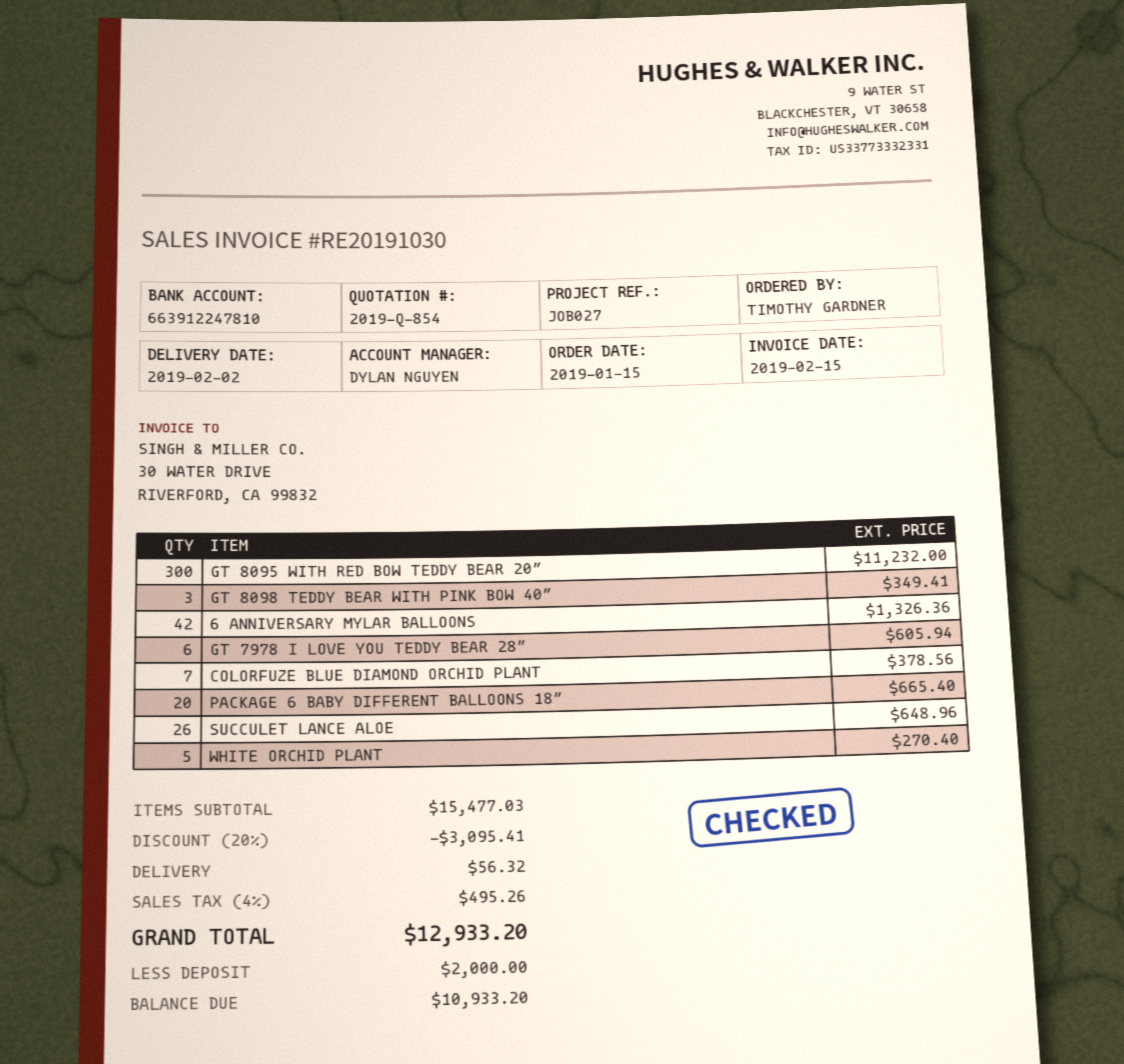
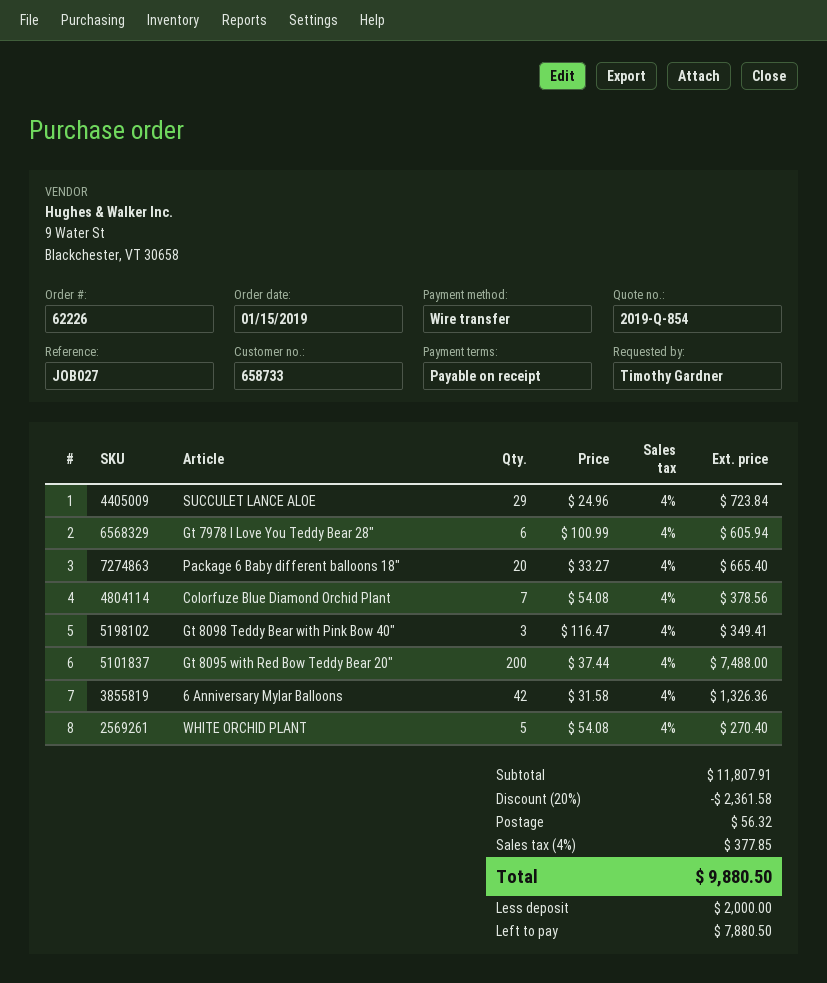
GT 8095 WITH RED BOW TEDDY BEAR 20″: 300 for 11232.00 -> 200 for 7488.00
SUCCULET LANCE ALOE: 26 for 648.96 -> 29 for 723.84
subtotal: 15477.03 -> 11807.91
discount: 20% = 3095.41 -> 20% = 2361.58
tax: 4% = 495.26 -> 4% = 377.85
total: 12933.20 -> 9880.50
balance: 10933.20 -> 7880.50

